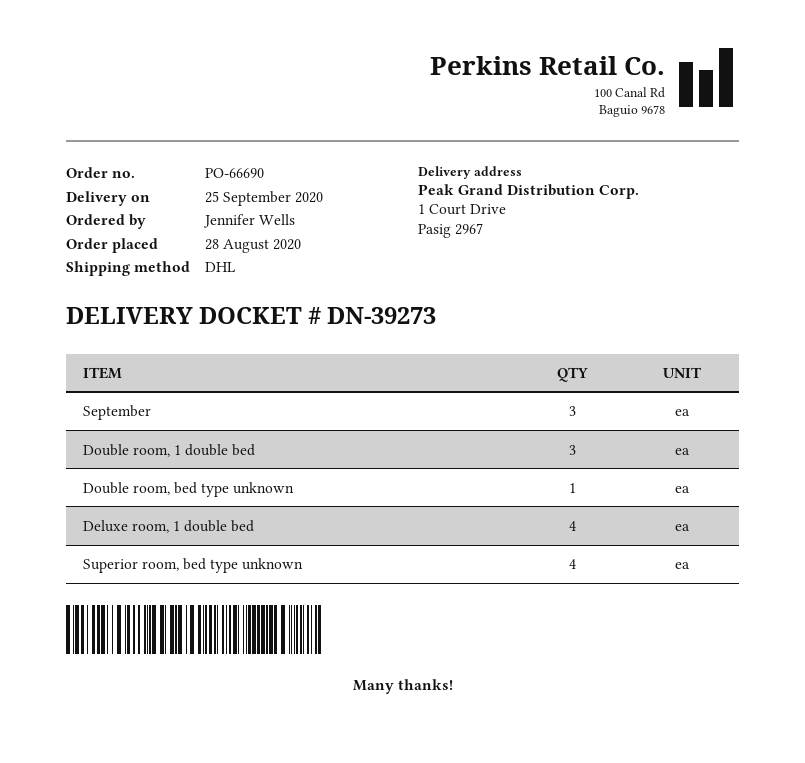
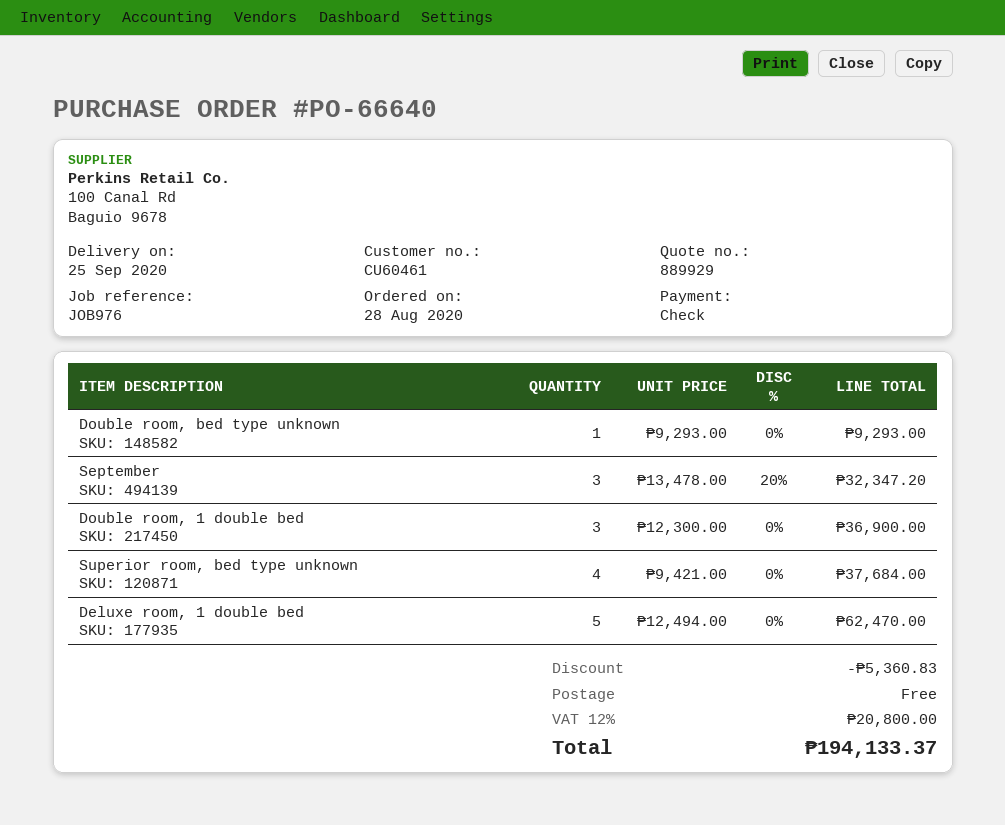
order number: PO-66690 -> PO-66640
Deluxe room, 1 double bed: 4 -> 5

